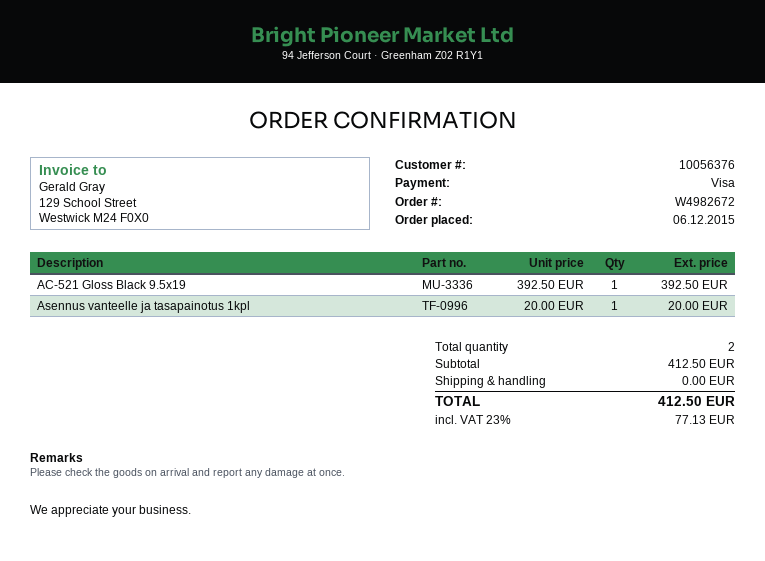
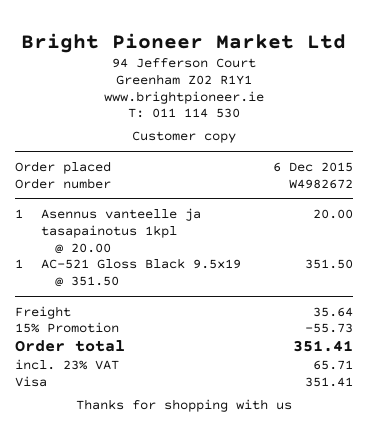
AC-521 Gloss Black 9.5x19: 1 x 392.50 = 392.50 -> 1 x 351.50 = 351.50
discount: none -> 15% = 55.73
shipping: 0.00 -> 35.64
tax: 23% = 77.13 -> 23% = 65.71
total: 412.50 -> 351.41

